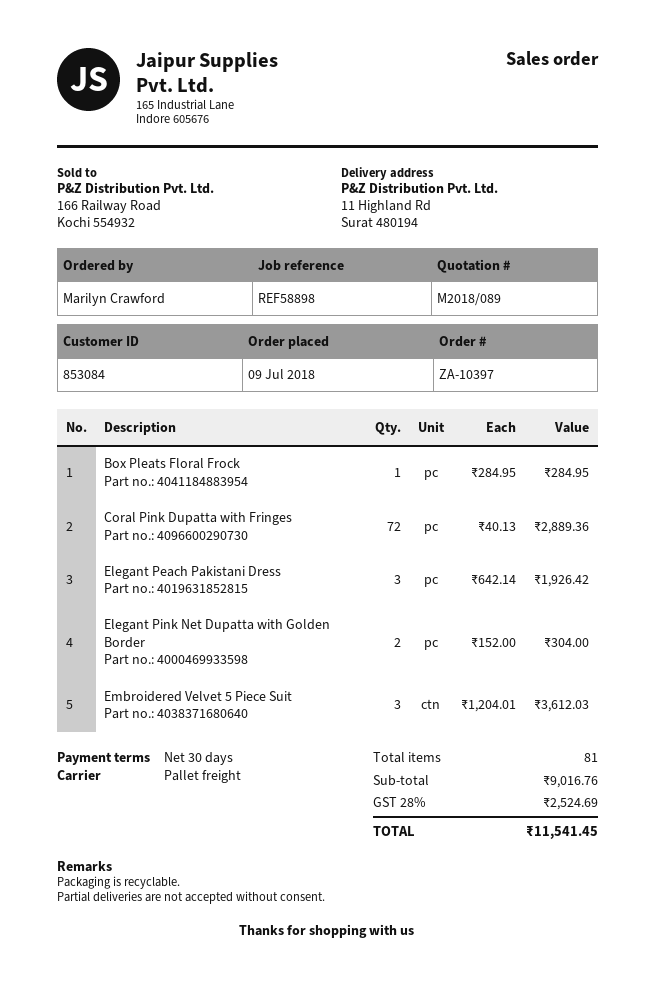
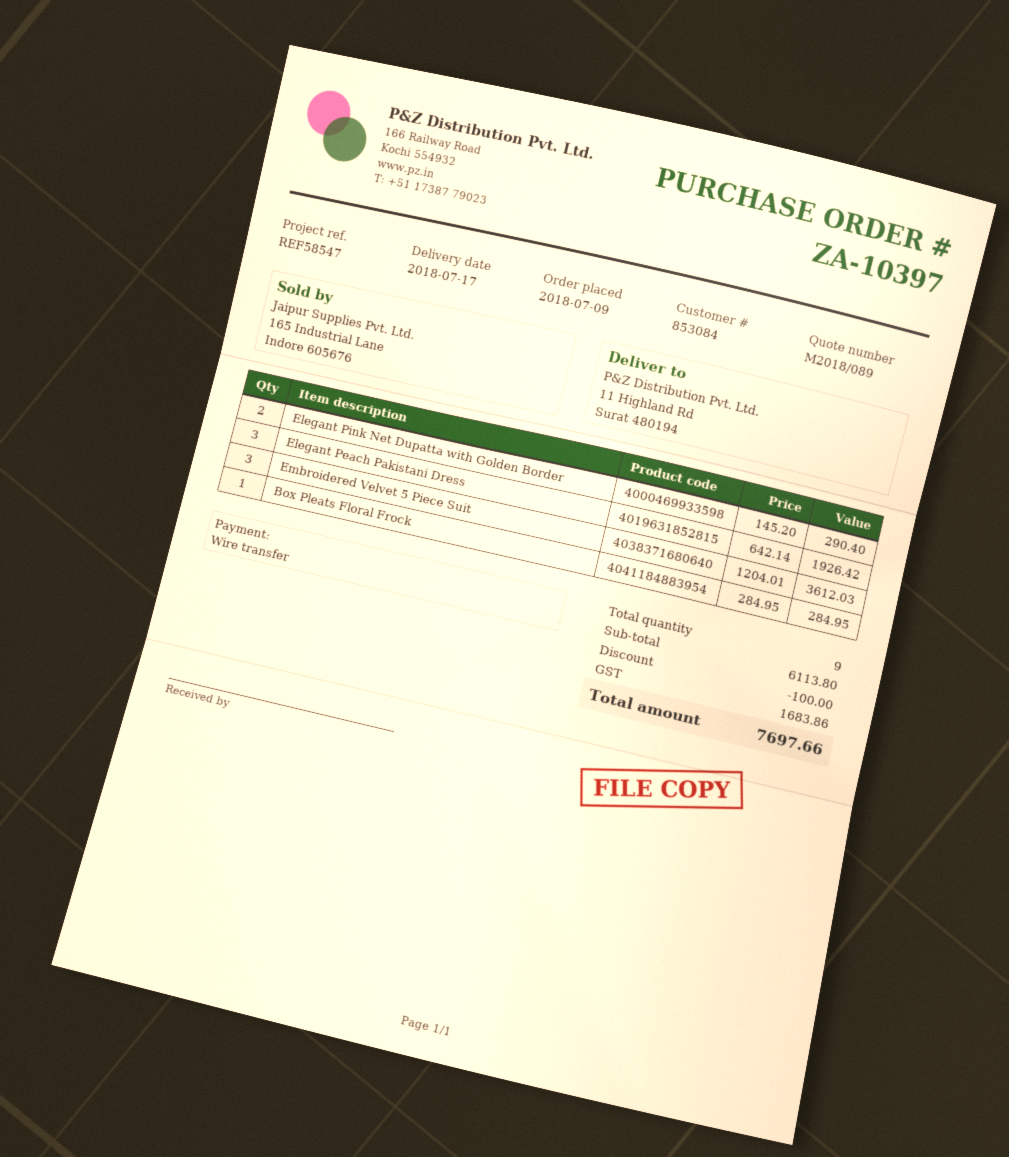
reference: REF58898 -> REF58547
Coral Pink Dupatta with Fringes: 72 x 40.13 = 2889.36 -> none
Elegant Pink Net Dupatta with Golden Border: 2 x 152.00 = 304.00 -> 2 x 145.20 = 290.40
total quantity: 81 -> 9
subtotal: 9016.76 -> 6113.80
discount: none -> 100.00
tax: 2524.69 -> 1683.86
total: 11541.45 -> 7697.66

